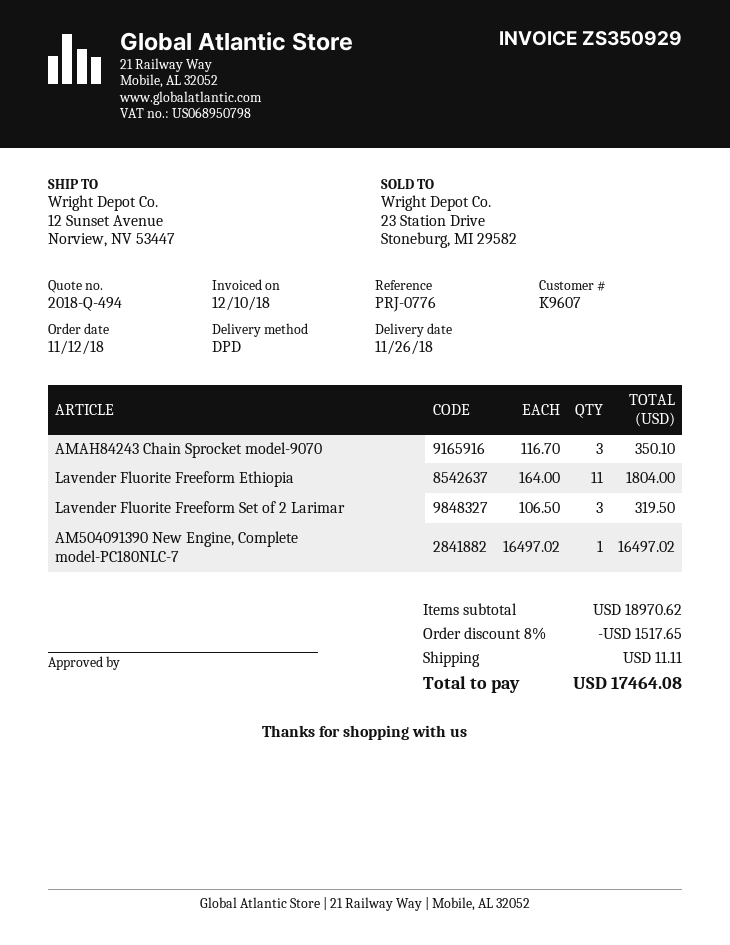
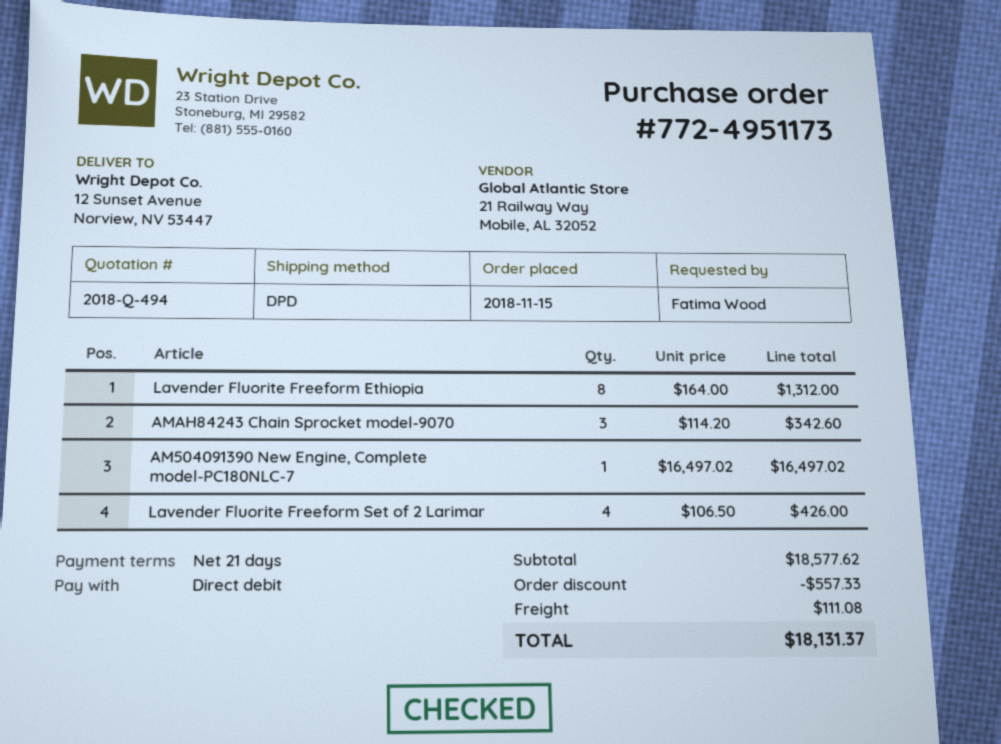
order date: 2018-11-12 -> 2018-11-15
AMAH84243 Chain Sprocket model-9070: 3 x 116.70 = 350.10 -> 3 x 114.20 = 342.60
Lavender Fluorite Freeform Ethiopia: 11 x 164.00 = 1804.00 -> 8 x 164.00 = 1312.00
Lavender Fluorite Freeform Set of 2 Larimar: 3 x 106.50 = 319.50 -> 4 x 106.50 = 426.00
subtotal: 18970.62 -> 18577.62
discount: 1517.65 -> 557.33
shipping: 11.11 -> 111.08
total: 17464.08 -> 18131.37

